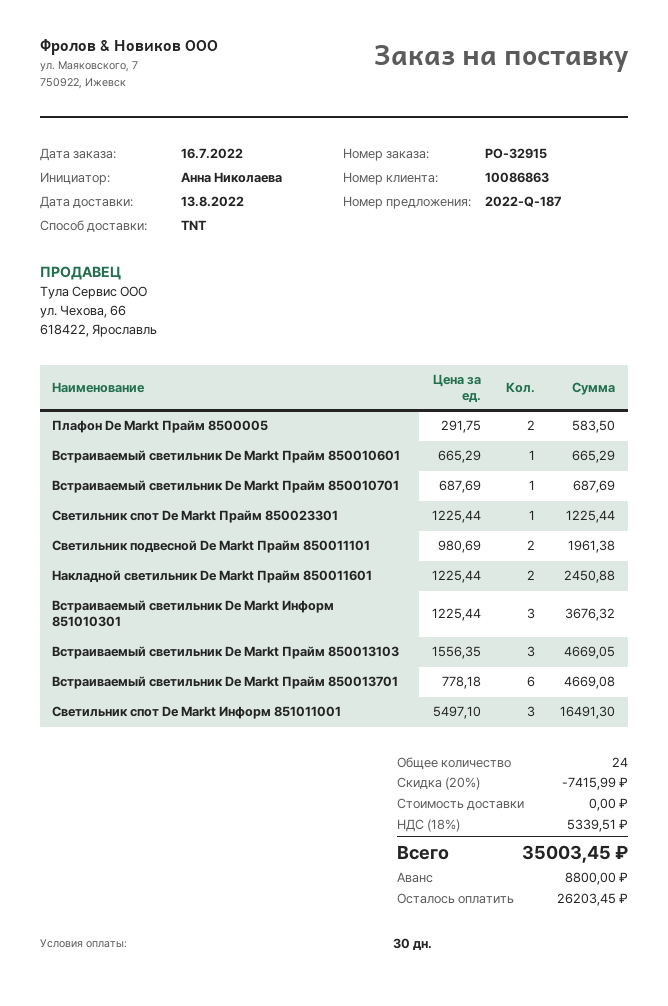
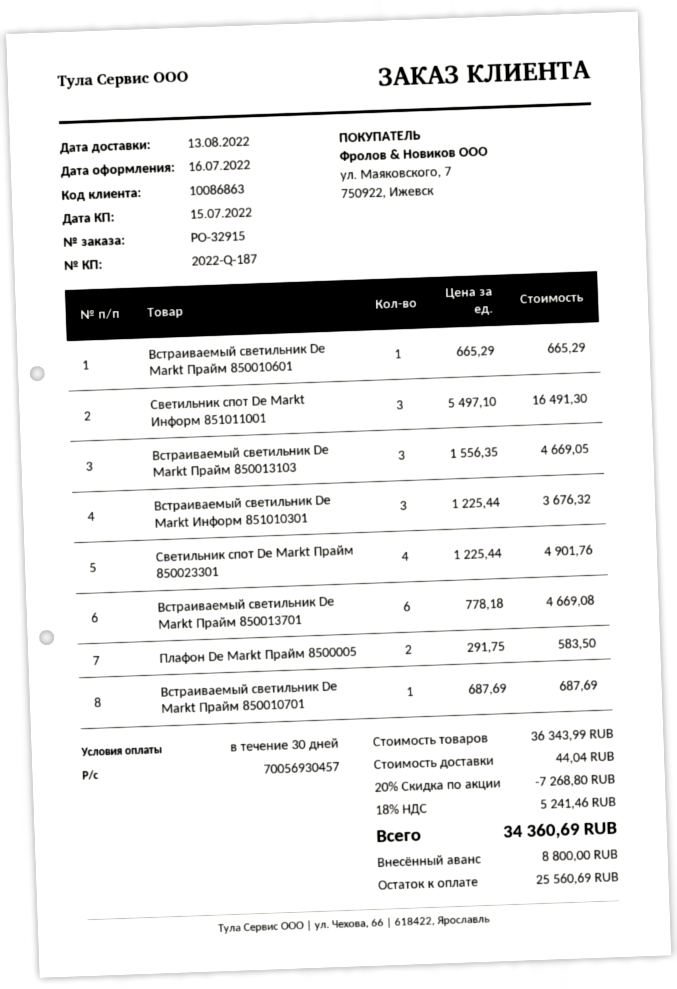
Светильник спот De Markt Прайм 850023301: 1 x 1225.44 = 1225.44 -> 4 x 1225.44 = 4901.76
Светильник подвесной De Markt Прайм 850011101: 2 x 980.69 = 1961.38 -> none
Накладной светильник De Markt Прайм 850011601: 2 x 1225.44 = 2450.88 -> none
discount: 20% = 7415.99 -> 20% = 7268.80
shipping: 0.00 -> 44.04
tax: 18% = 5339.51 -> 18% = 5241.46
total: 35003.45 -> 34360.69
balance: 26203.45 -> 25560.69

